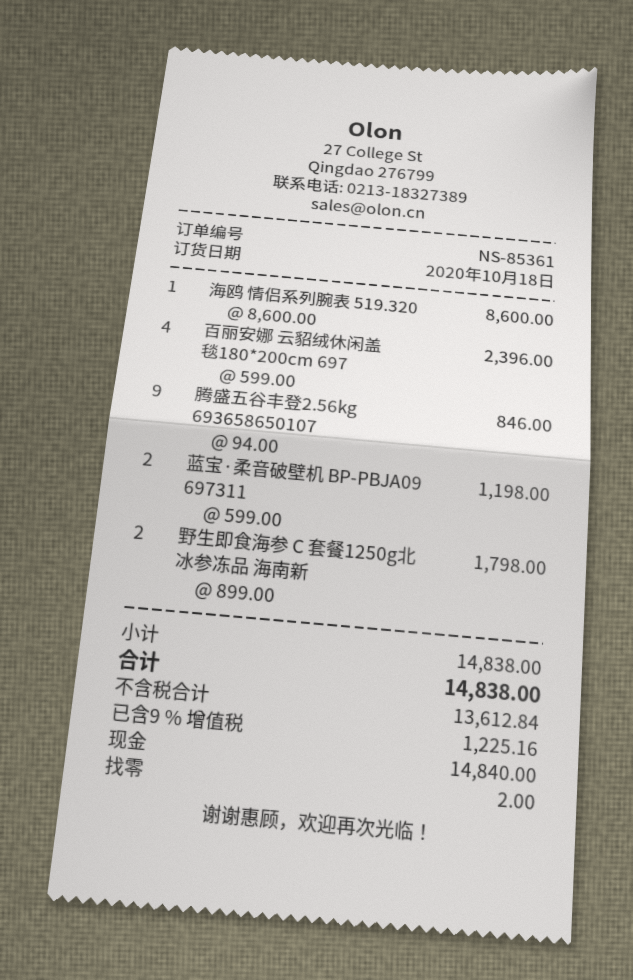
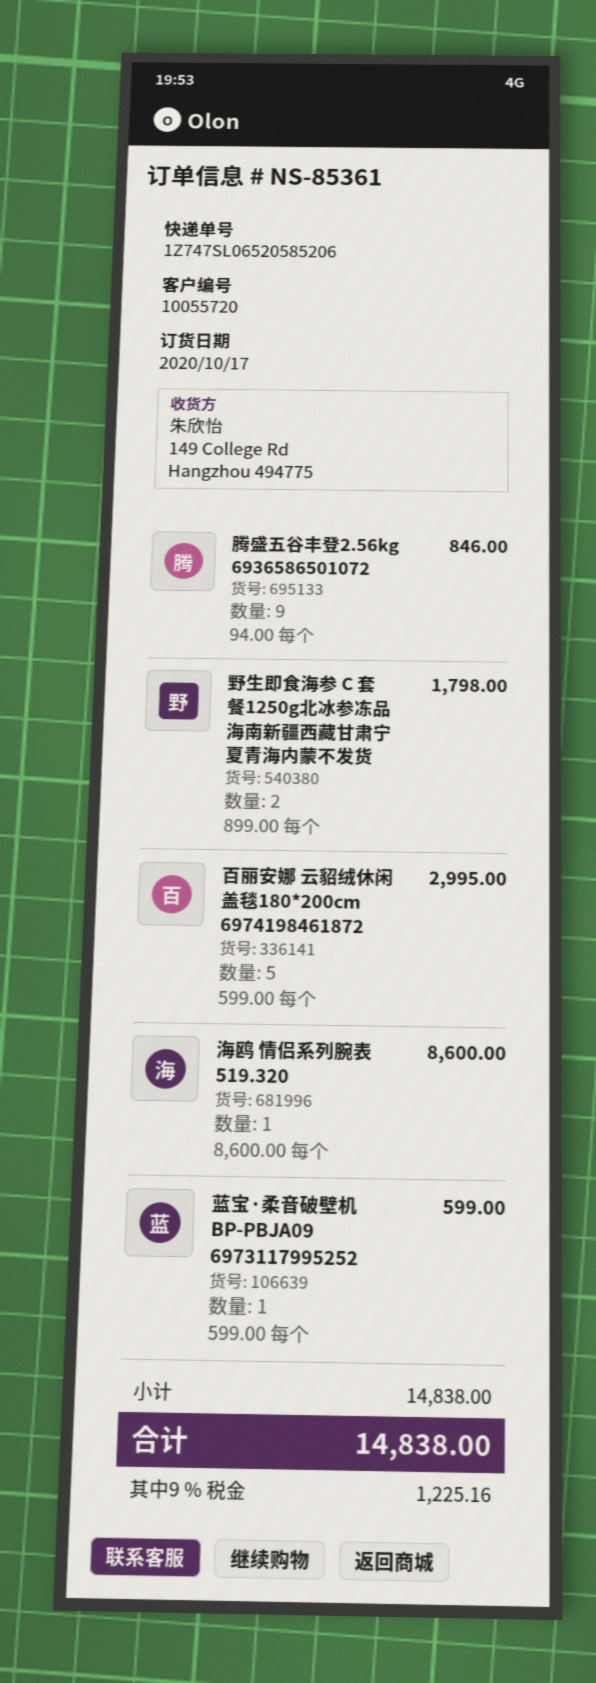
order date: 2020-10-18 -> 2020-10-17
百丽安娜 云貂绒休闲盖毯180*200cm 697: 4 x 599.00 = 2396.00 -> 5 x 599.00 = 2995.00
蓝宝·柔音破壁机 BP-PBJA09 697311: 2 x 599.00 = 1198.00 -> 1 x 599.00 = 599.00

